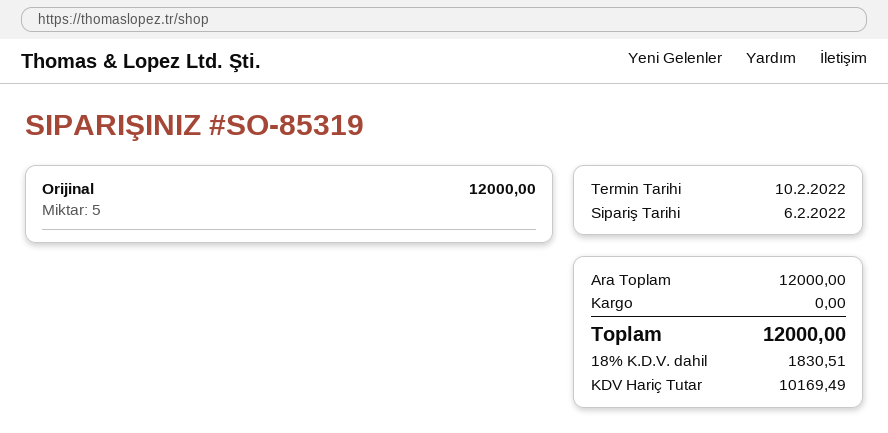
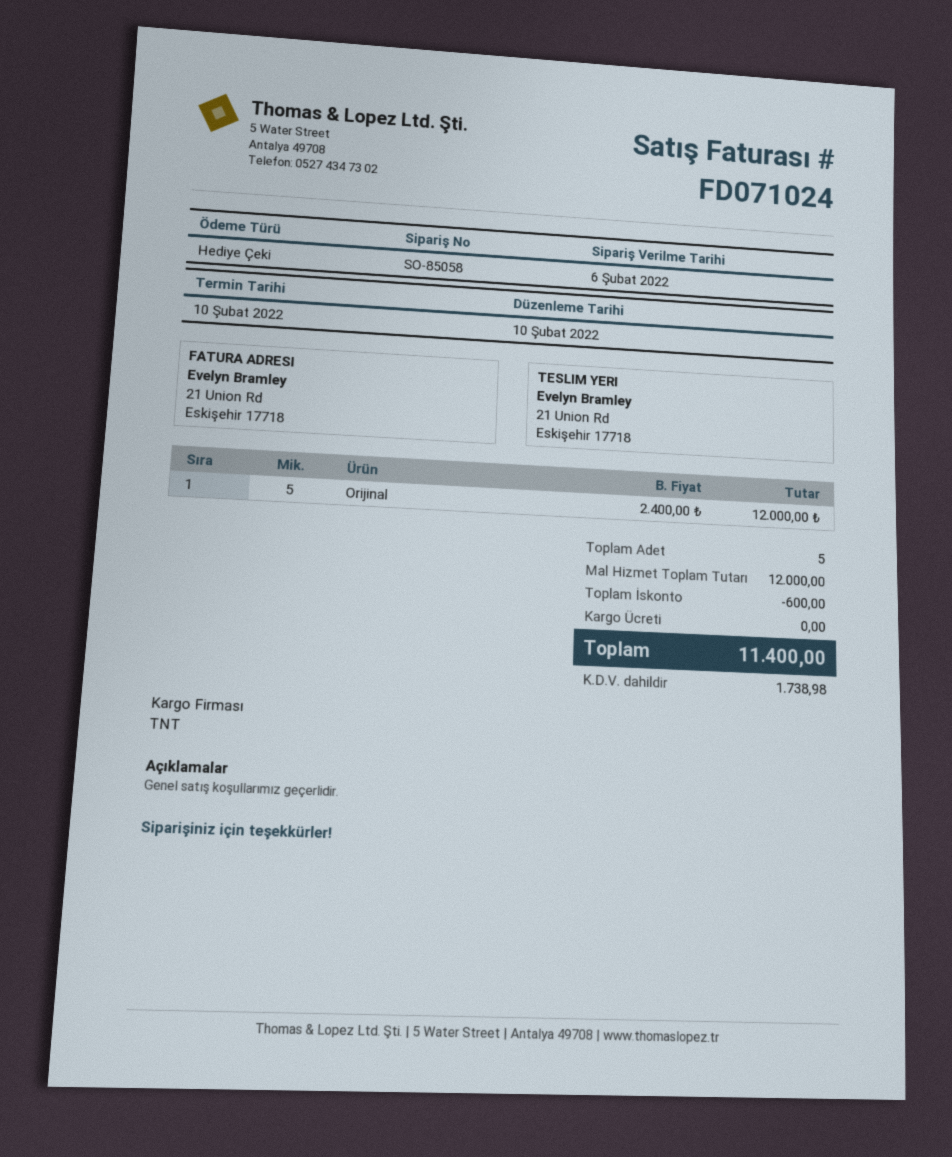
order number: SO-85319 -> SO-85058
discount: none -> 600.00
tax: 1830.51 -> 1738.98
total: 12000.00 -> 11400.00

